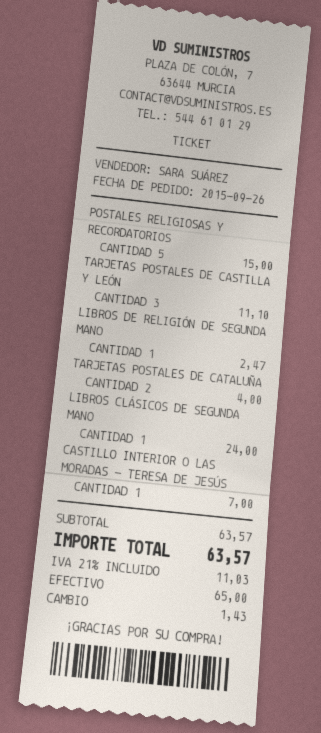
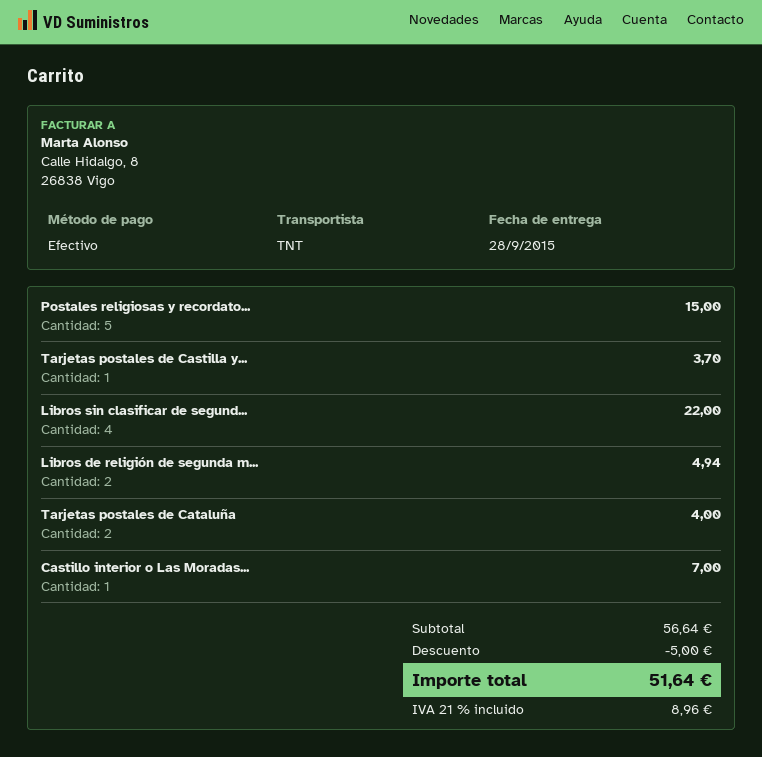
TARJETAS POSTALES DE CASTILLA Y LEÓN: 3 for 11.10 -> 1 for 3.70
LIBROS DE RELIGIÓN DE SEGUNDA MANO: 1 for 2.47 -> 2 for 4.94
LIBROS CLÁSICOS DE SEGUNDA MANO: 1 for 24.00 -> none
Libros sin clasificar de segund...: none -> 4 for 22.00
subtotal: 63.57 -> 56.64
discount: none -> 5.00
tax: 21% = 11.03 -> 21% = 8.96
total: 63.57 -> 51.64

